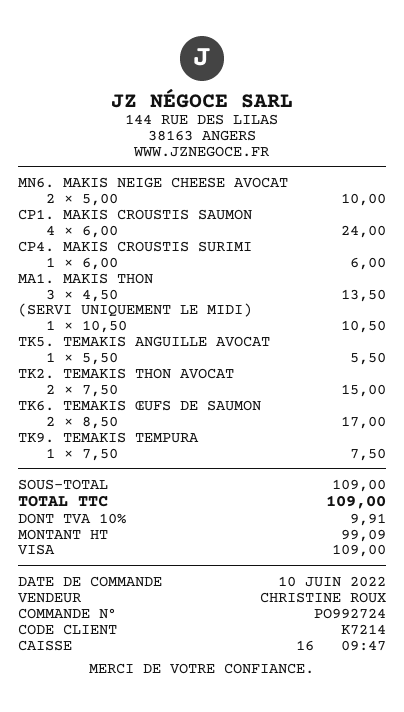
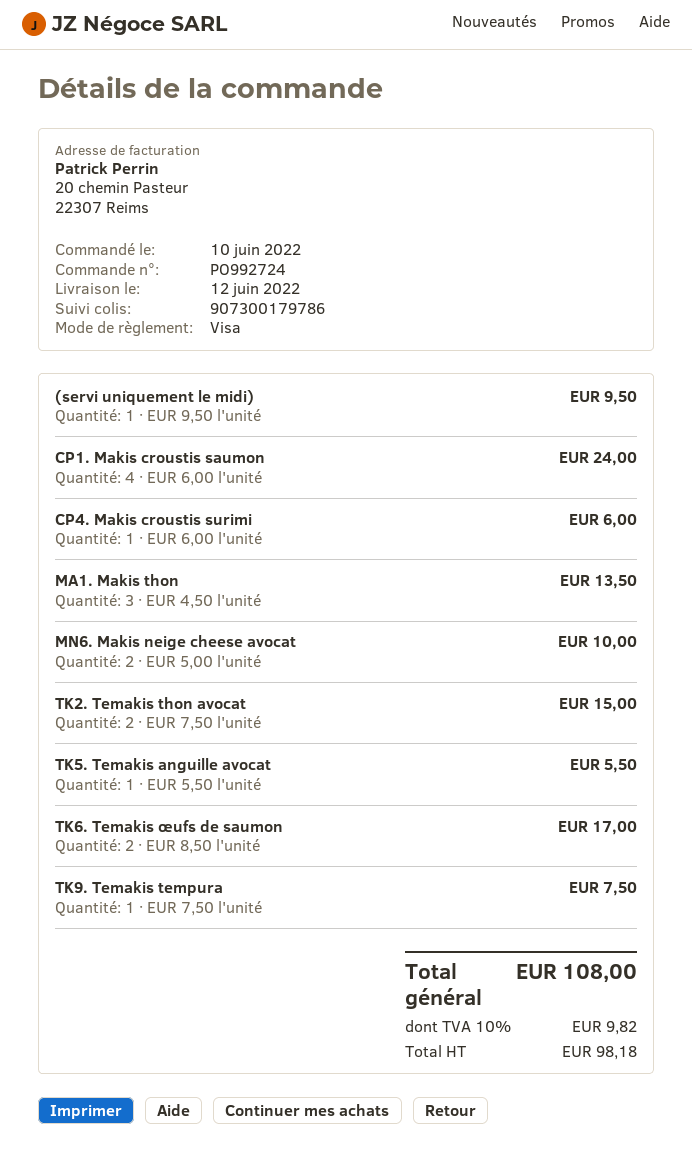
(SERVI UNIQUEMENT LE MIDI): 1 x 10.50 = 10.50 -> 1 x 9.50 = 9.50
net: 99.09 -> 98.18
tax: 10% = 9.91 -> 10% = 9.82
total: 109.00 -> 108.00

